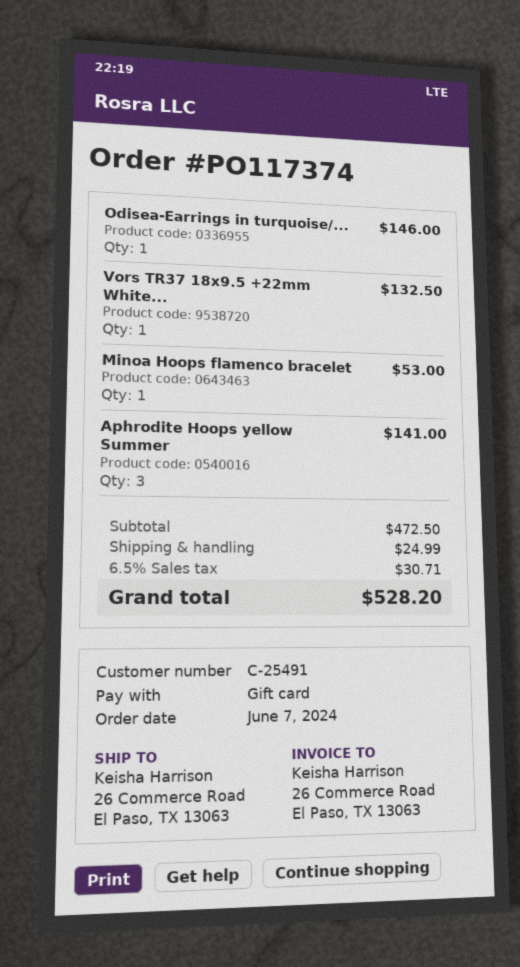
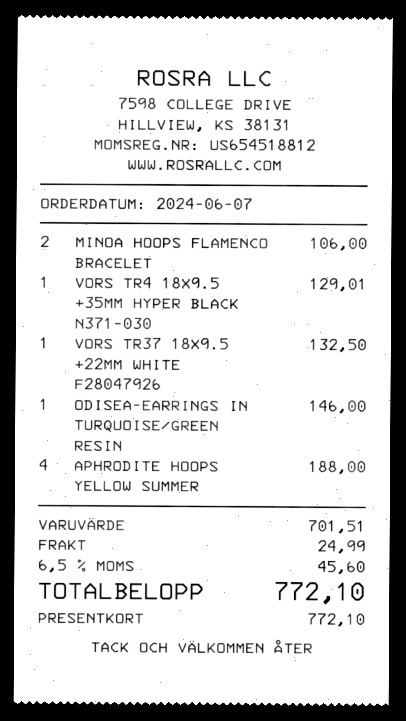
Minoa Hoops flamenco bracelet: 1 for 53.00 -> 2 for 106.00
Aphrodite Hoops yellow Summer: 3 for 141.00 -> 4 for 188.00
VORS TR4 18X9.5 +35MM HYPER BLACK N371-030: none -> 1 for 129.01
subtotal: 472.50 -> 701.51
tax: 6.5% = 30.71 -> 6.5% = 45.60
total: 528.20 -> 772.10

